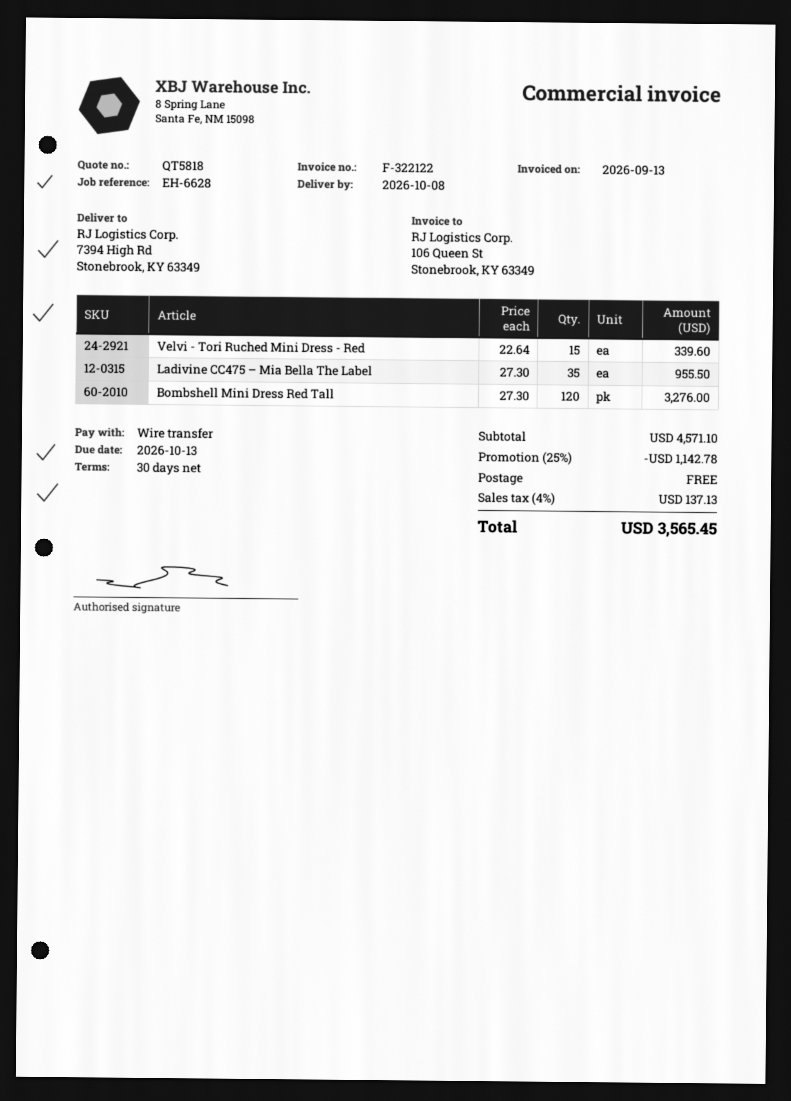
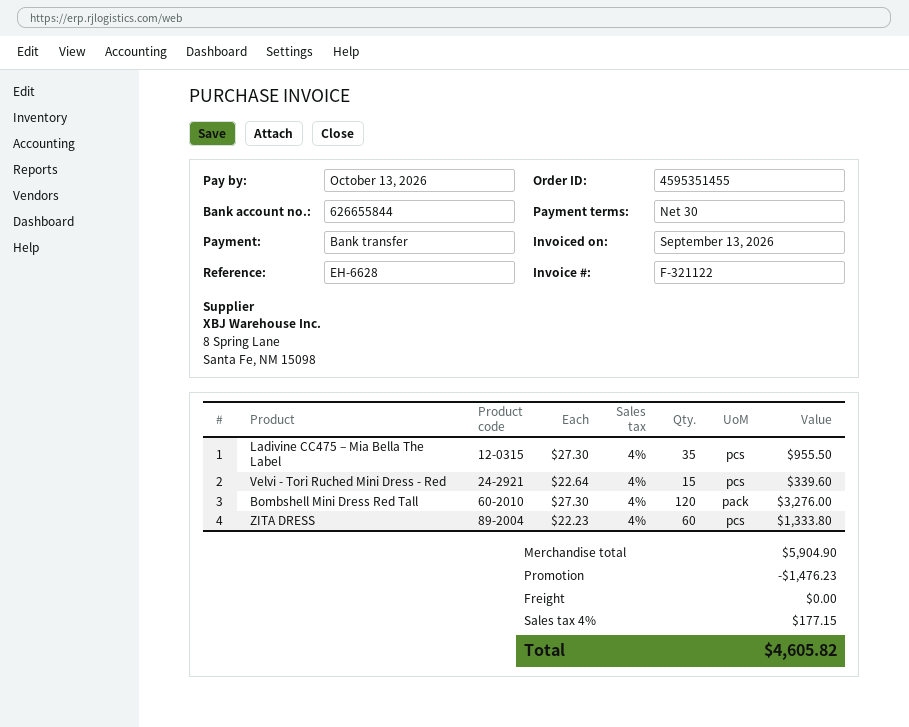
invoice number: F-322122 -> F-321122
ZITA DRESS: none -> 60 x 22.23 = 1333.80
subtotal: 4571.10 -> 5904.90
discount: 1142.78 -> 1476.23
tax: 4% = 137.13 -> 4% = 177.15
total: 3565.45 -> 4605.82

